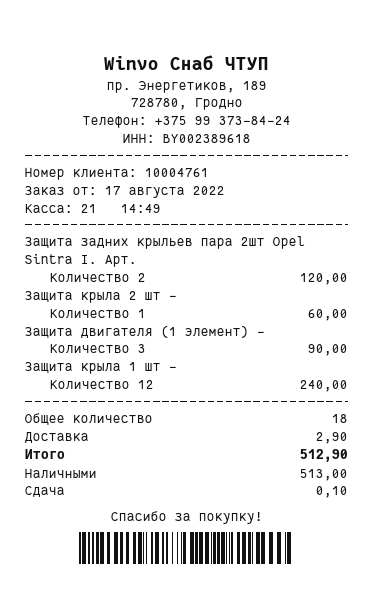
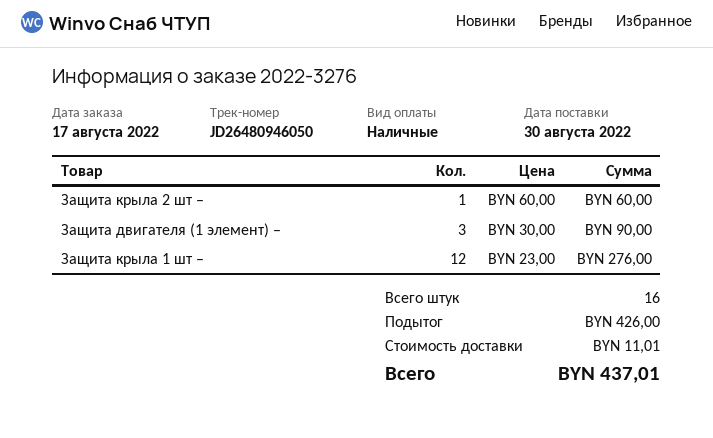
Защита задних крыльев пара 2шт Opel Sintra I. Арт.: 2 for 120.00 -> none
Защита крыла 1 шт –: 12 for 240.00 -> 12 for 276.00
total quantity: 18 -> 16
shipping: 2.90 -> 11.01
total: 512.90 -> 437.01

